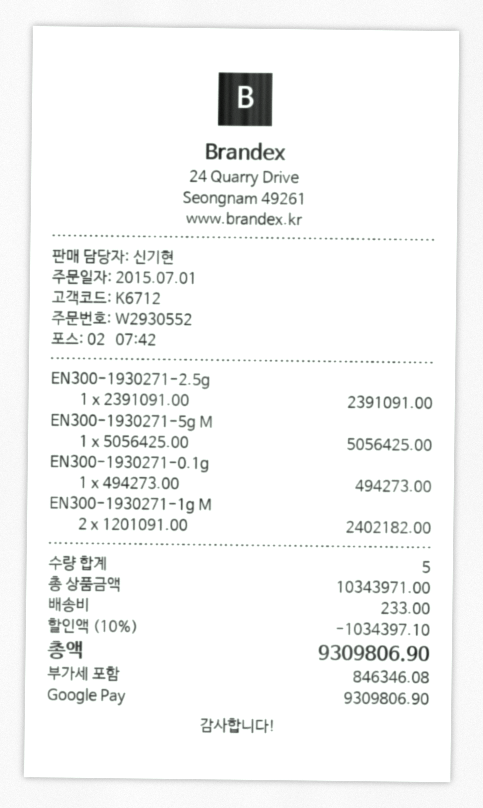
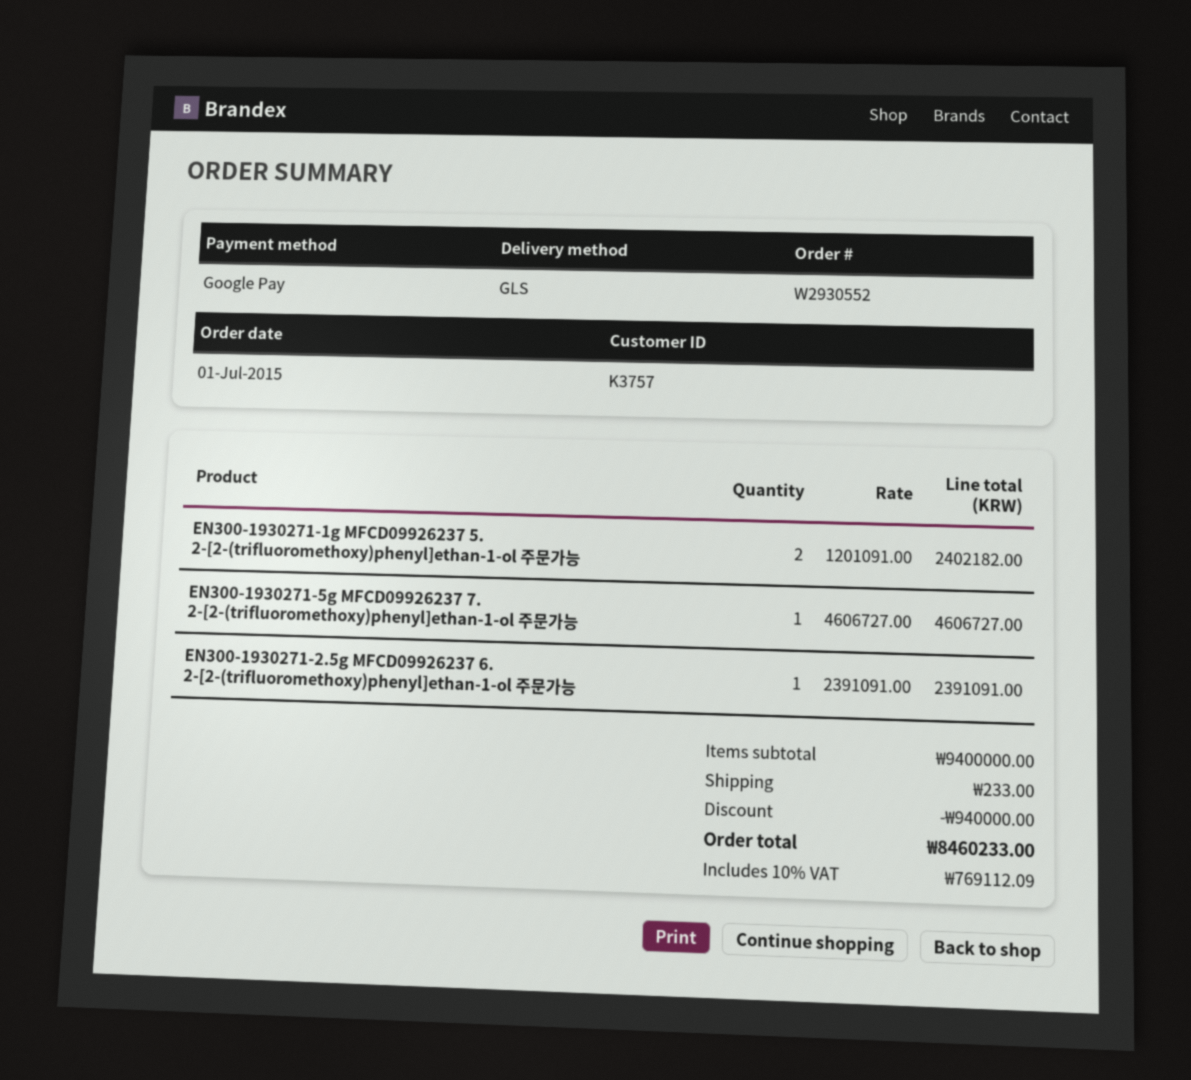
customer number: K6712 -> K3757
EN300-1930271-5g M: 1 x 5056425.00 = 5056425.00 -> 1 x 4606727.00 = 4606727.00
EN300-1930271-0.1g: 1 x 494273.00 = 494273.00 -> none
subtotal: 10343971.00 -> 9400000.00
discount: 1034397.10 -> 940000.00
tax: 846346.08 -> 769112.09
total: 9309806.90 -> 8460233.00

